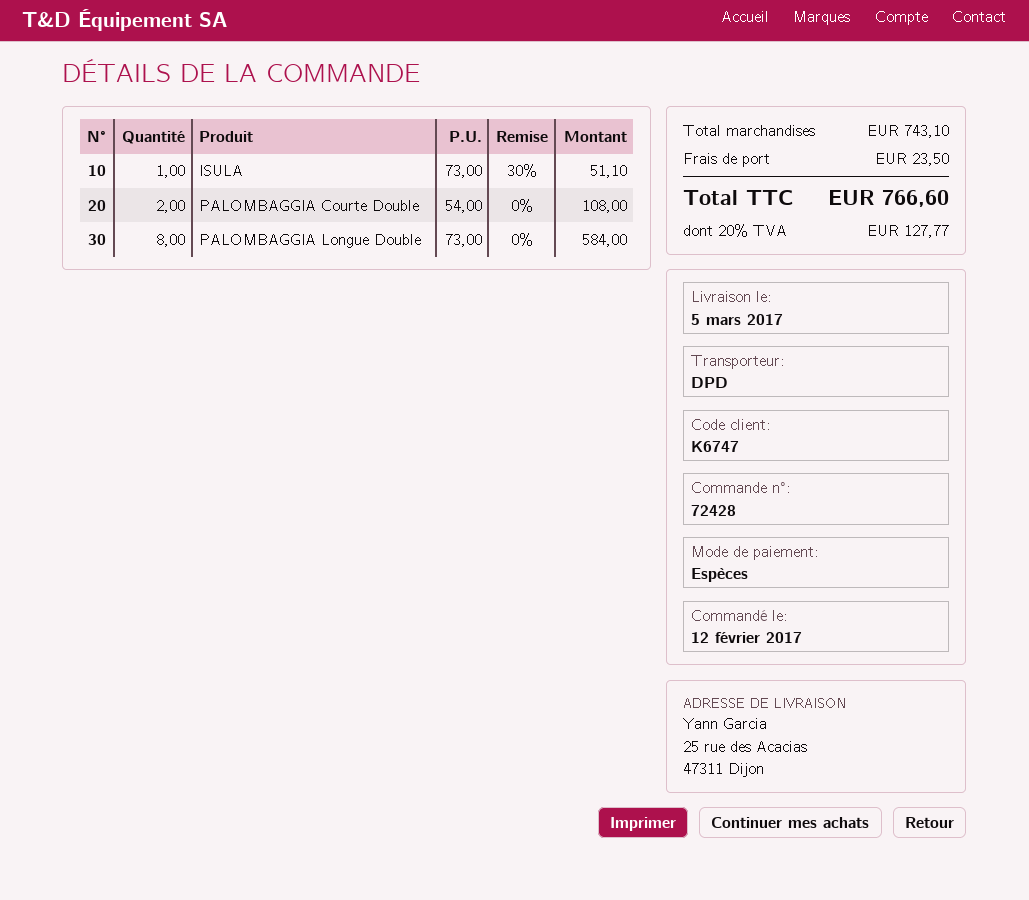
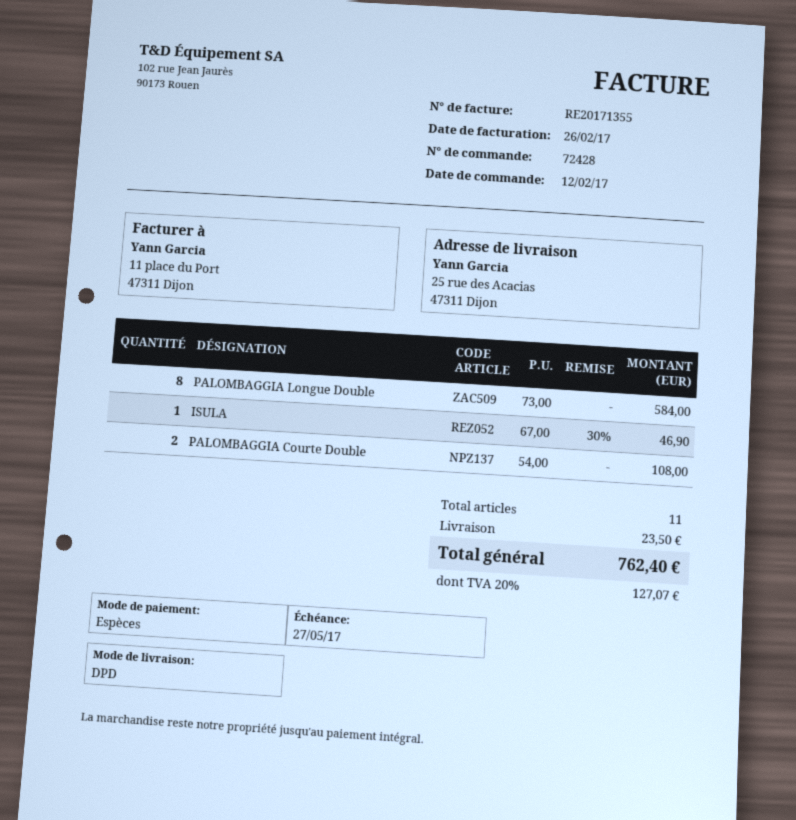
ISULA: 1 x 73.00 - 30% = 51.10 -> 1 x 67.00 - 30% = 46.90
tax: 20% = 127.77 -> 20% = 127.07
total: 766.60 -> 762.40

